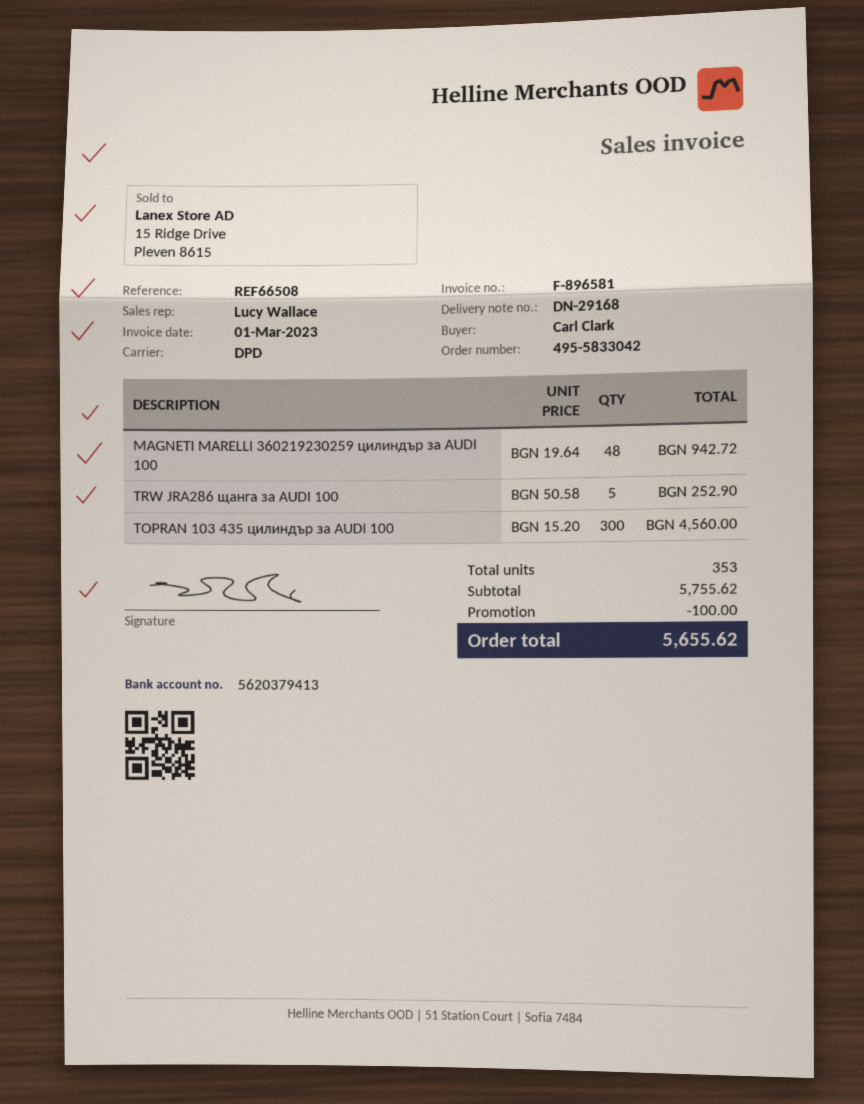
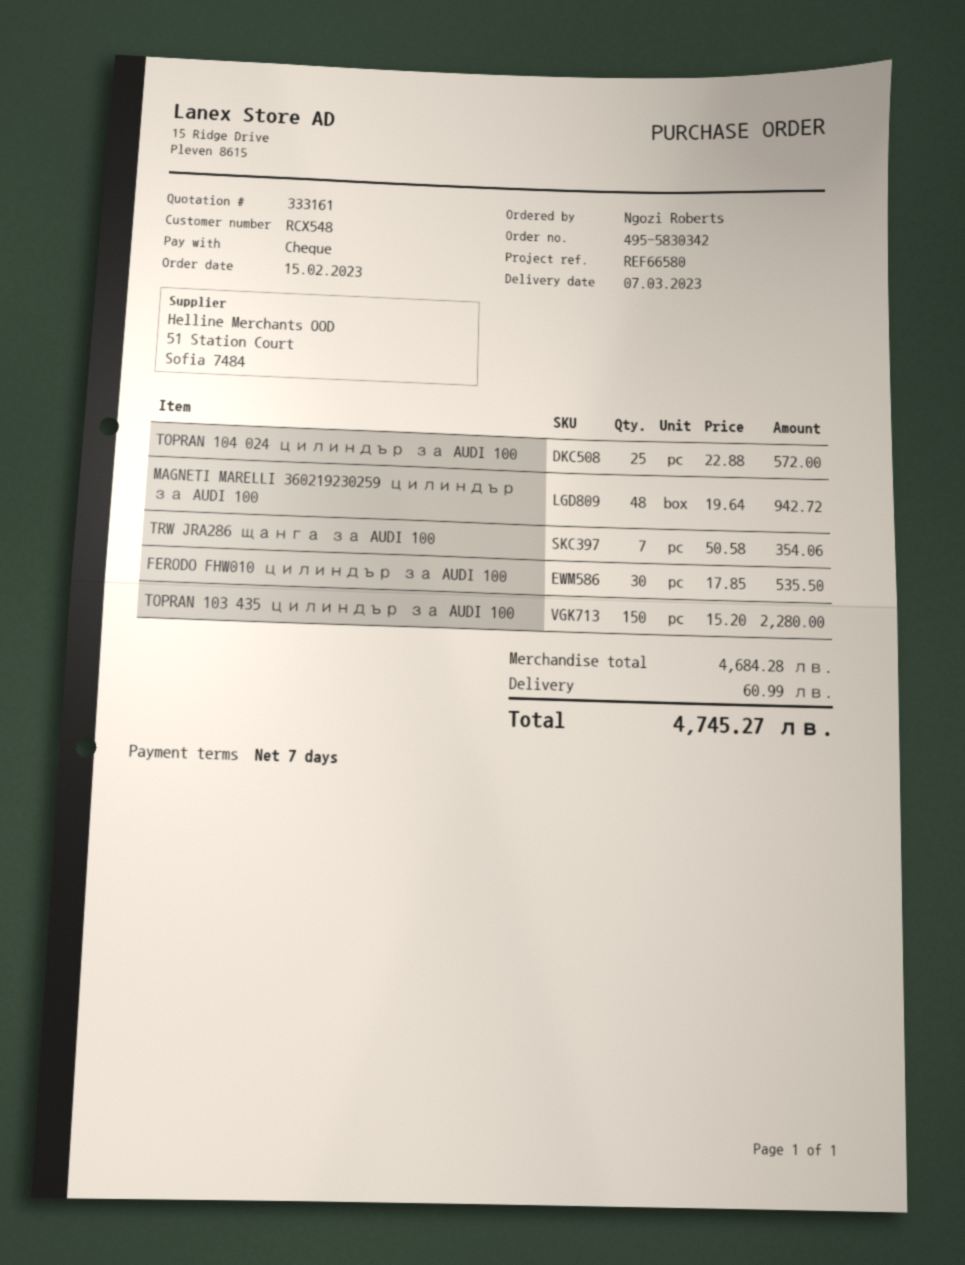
order number: 495-5833042 -> 495-5830342
reference: REF66508 -> REF66580
ordered by: Carl Clark -> Ngozi Roberts
TRW JRA286 щанга за AUDI 100: 5 x 50.58 = 252.90 -> 7 x 50.58 = 354.06
TOPRAN 103 435 цилиндър за AUDI 100: 300 x 15.20 = 4560.00 -> 150 x 15.20 = 2280.00
TOPRAN 104 024 цилиндър за AUDI 100: none -> 25 x 22.88 = 572.00
FERODO FHW010 цилиндър за AUDI 100: none -> 30 x 17.85 = 535.50
subtotal: 5755.62 -> 4684.28
discount: 100.00 -> none
shipping: none -> 60.99
total: 5655.62 -> 4745.27

